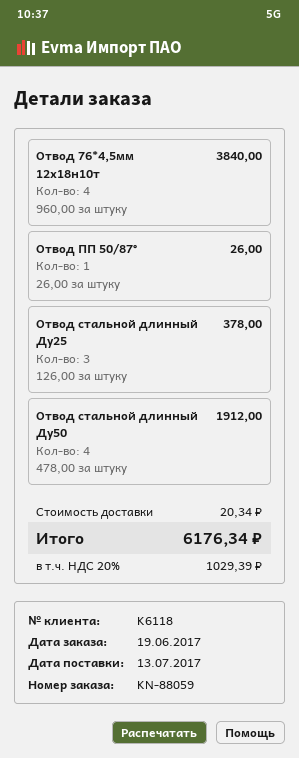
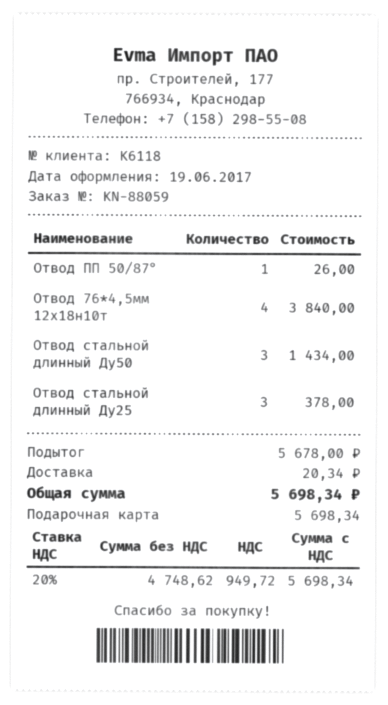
Отвод стальной длинный Ду50: 4 for 1912.00 -> 3 for 1434.00
tax: 20% = 1029.39 -> 20% = 949.72
total: 6176.34 -> 5698.34

